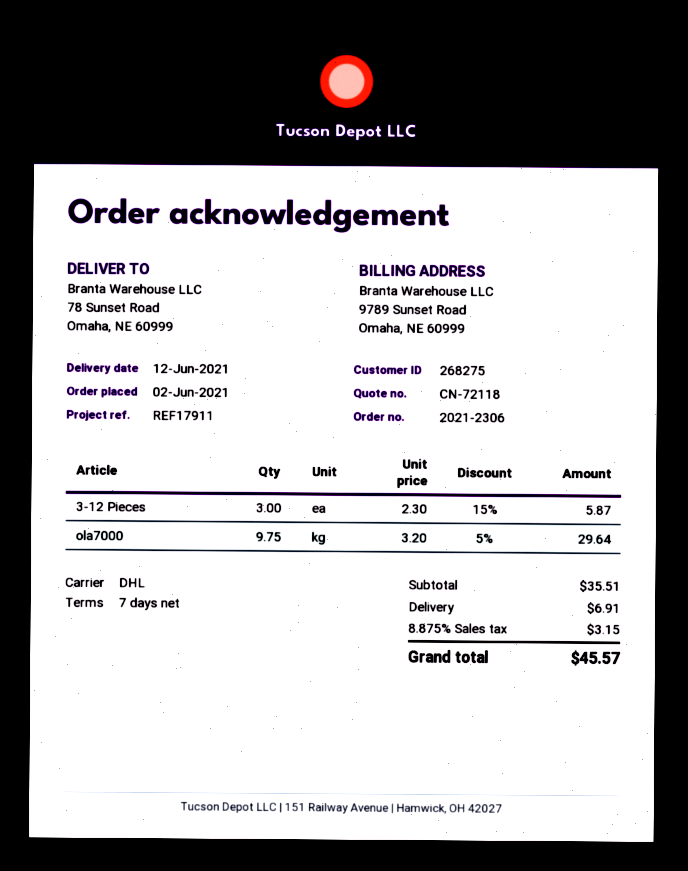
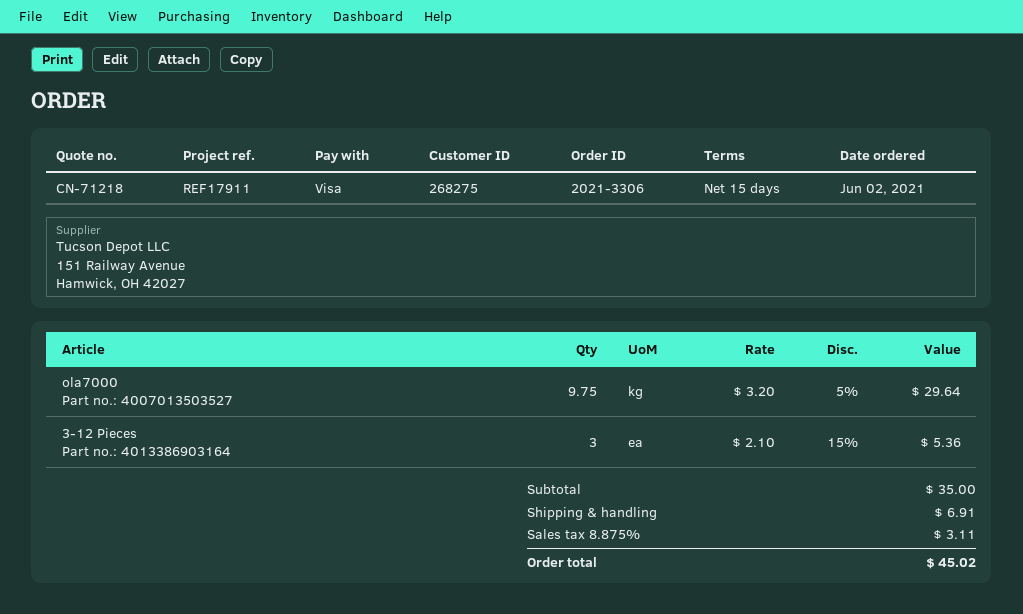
quote number: CN-72118 -> CN-71218
order number: 2021-2306 -> 2021-3306
payment terms: 7 days -> 15 days
3-12 Pieces: 3 x 2.30 - 15% = 5.87 -> 3 x 2.10 - 15% = 5.36
subtotal: 35.51 -> 35.00
tax: 8.875% = 3.15 -> 8.875% = 3.11
total: 45.57 -> 45.02

